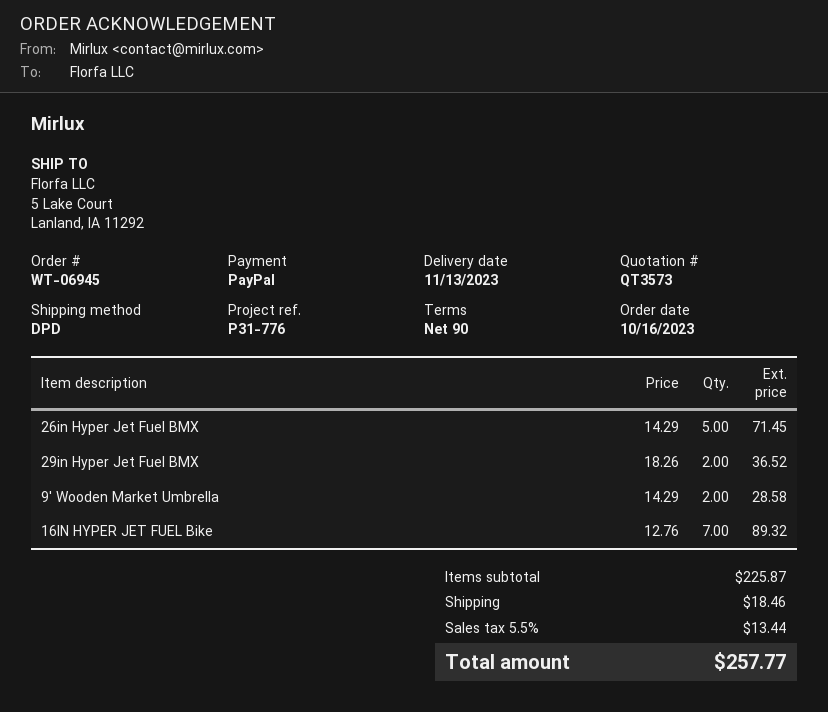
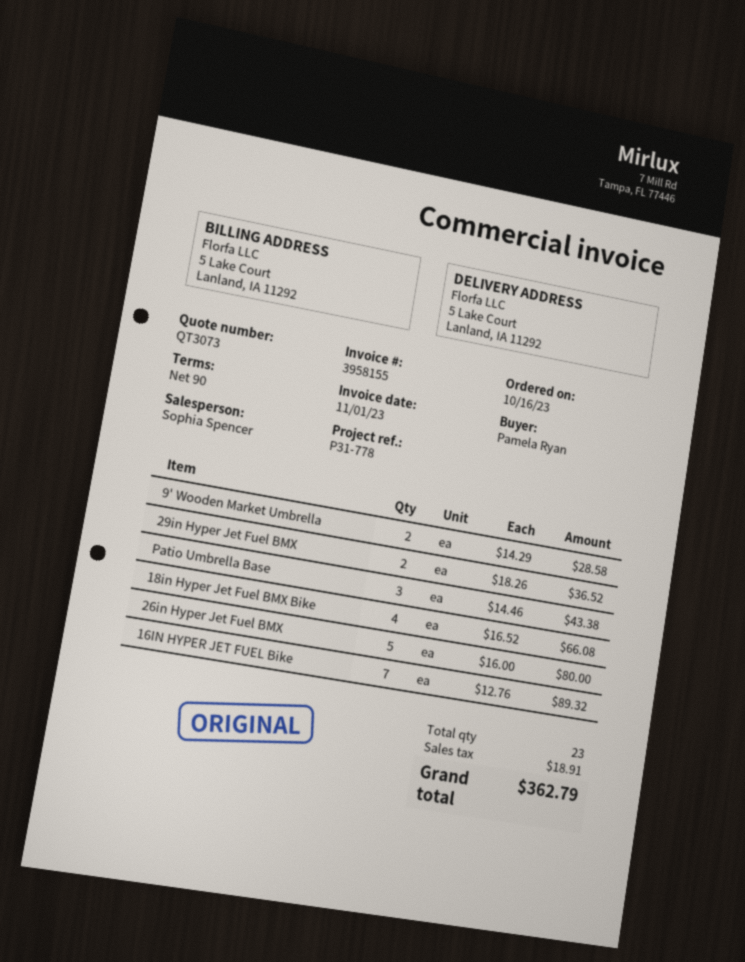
quote number: QT3573 -> QT3073
reference: P31-776 -> P31-778
26in Hyper Jet Fuel BMX: 5 x 14.29 = 71.45 -> 5 x 16.00 = 80.00
Patio Umbrella Base: none -> 3 x 14.46 = 43.38
18in Hyper Jet Fuel BMX Bike: none -> 4 x 16.52 = 66.08
shipping: 18.46 -> none
tax: 13.44 -> 18.91
total: 257.77 -> 362.79

